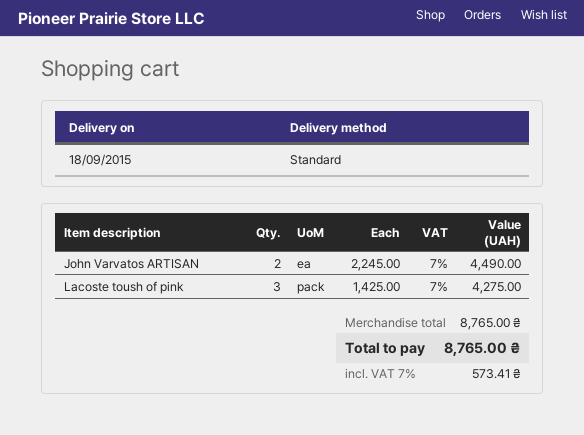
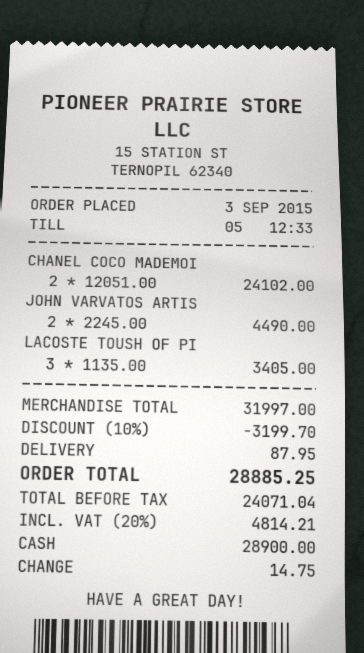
Lacoste toush of pink: 3 x 1425.00 = 4275.00 -> 3 x 1135.00 = 3405.00
CHANEL COCO MADEMOI: none -> 2 x 12051.00 = 24102.00
subtotal: 8765.00 -> 31997.00
discount: none -> 10% = 3199.70
shipping: none -> 87.95
tax: 7% = 573.41 -> 20% = 4814.21
total: 8765.00 -> 28885.25

